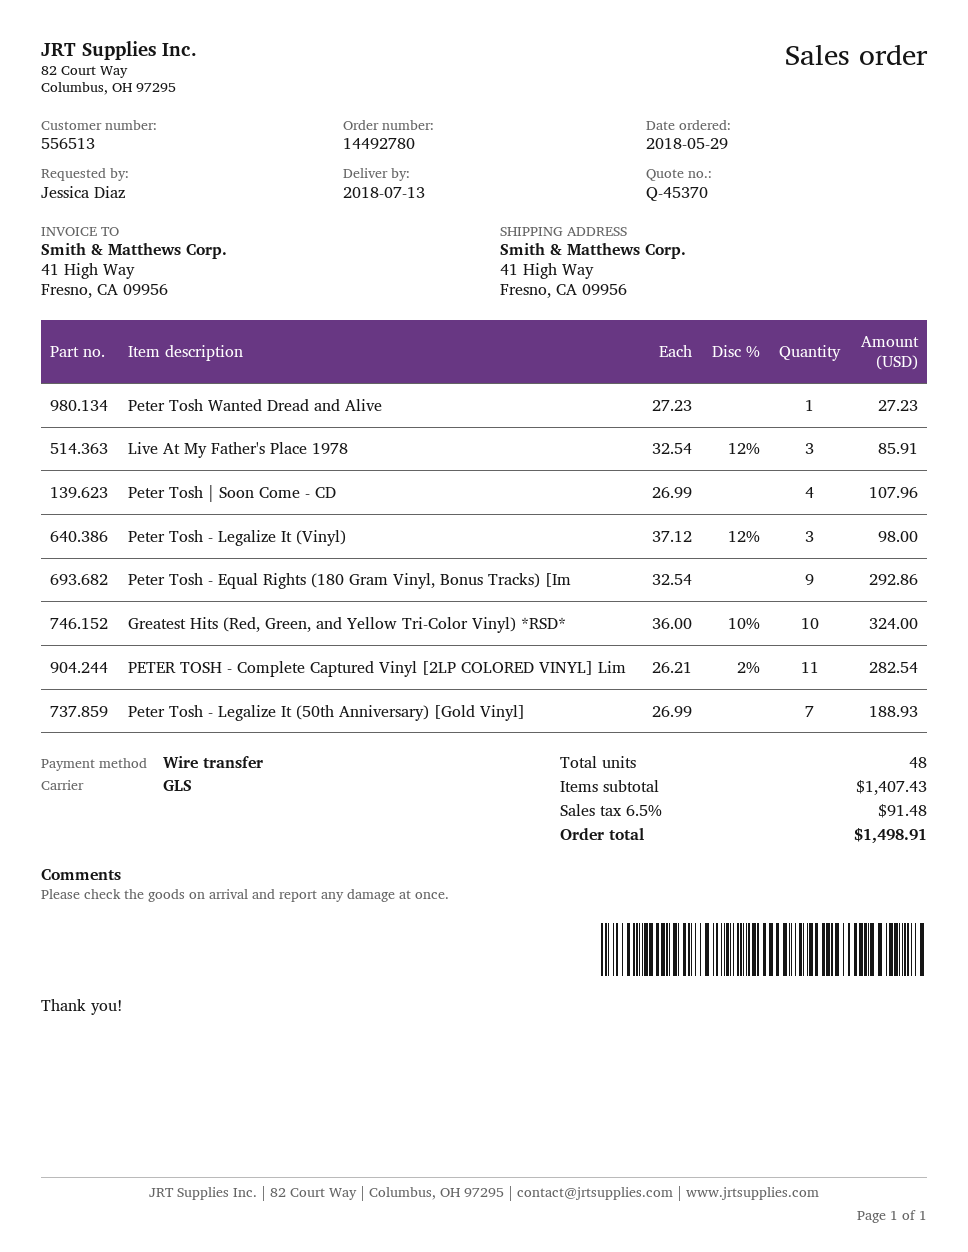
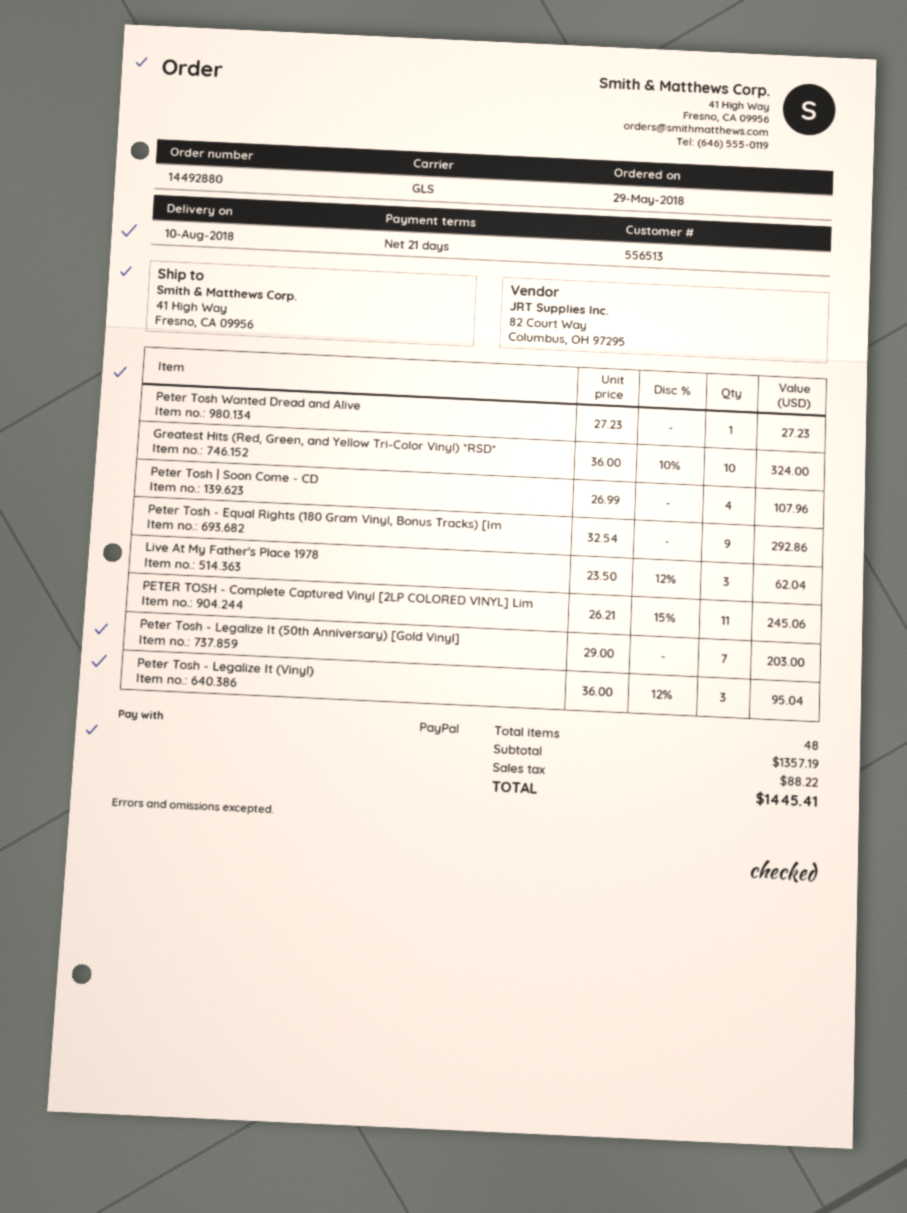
order number: 14492780 -> 14492880
delivery date: 2018-07-13 -> 2018-08-10
payment method: bank transfer -> PayPal
Live At My Father's Place 1978: 3 x 32.54 - 12% = 85.91 -> 3 x 23.50 - 12% = 62.04
Peter Tosh - Legalize It (Vinyl): 3 x 37.12 - 12% = 98.00 -> 3 x 36.00 - 12% = 95.04
PETER TOSH - Complete Captured Vinyl [2LP COLORED VINYL] Lim: 11 x 26.21 - 2% = 282.54 -> 11 x 26.21 - 15% = 245.06
Peter Tosh - Legalize It (50th Anniversary) [Gold Vinyl]: 7 x 26.99 = 188.93 -> 7 x 29.00 = 203.00
subtotal: 1407.43 -> 1357.19
tax: 91.48 -> 88.22
total: 1498.91 -> 1445.41

